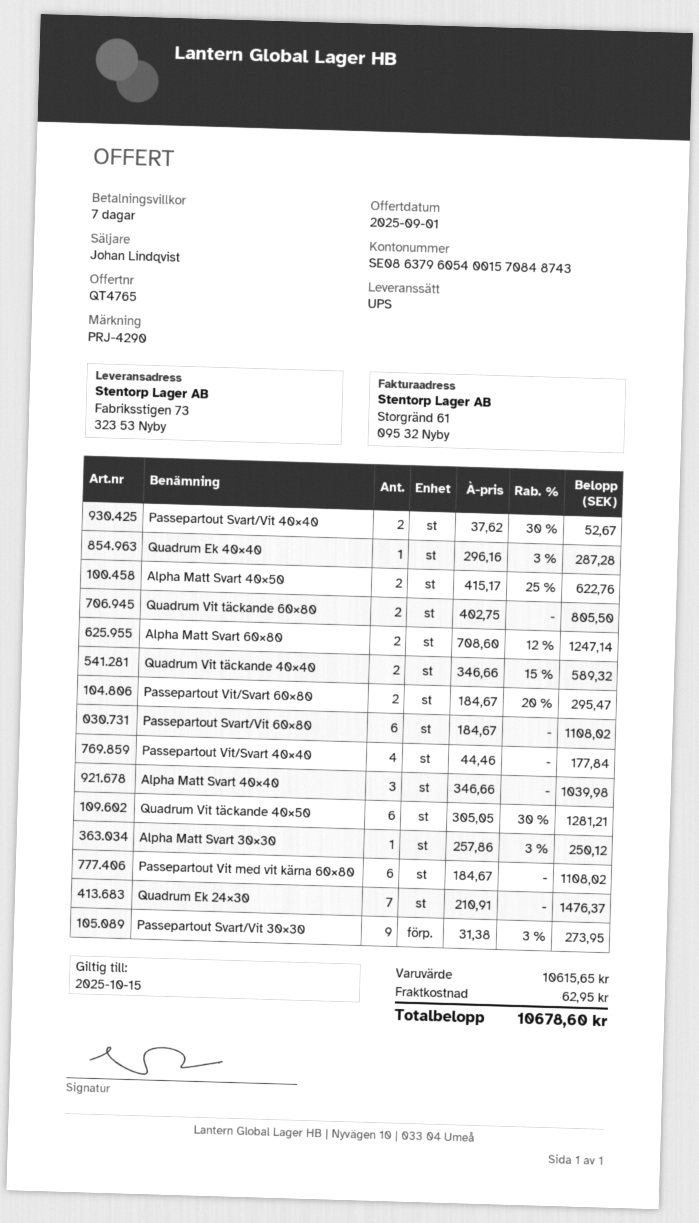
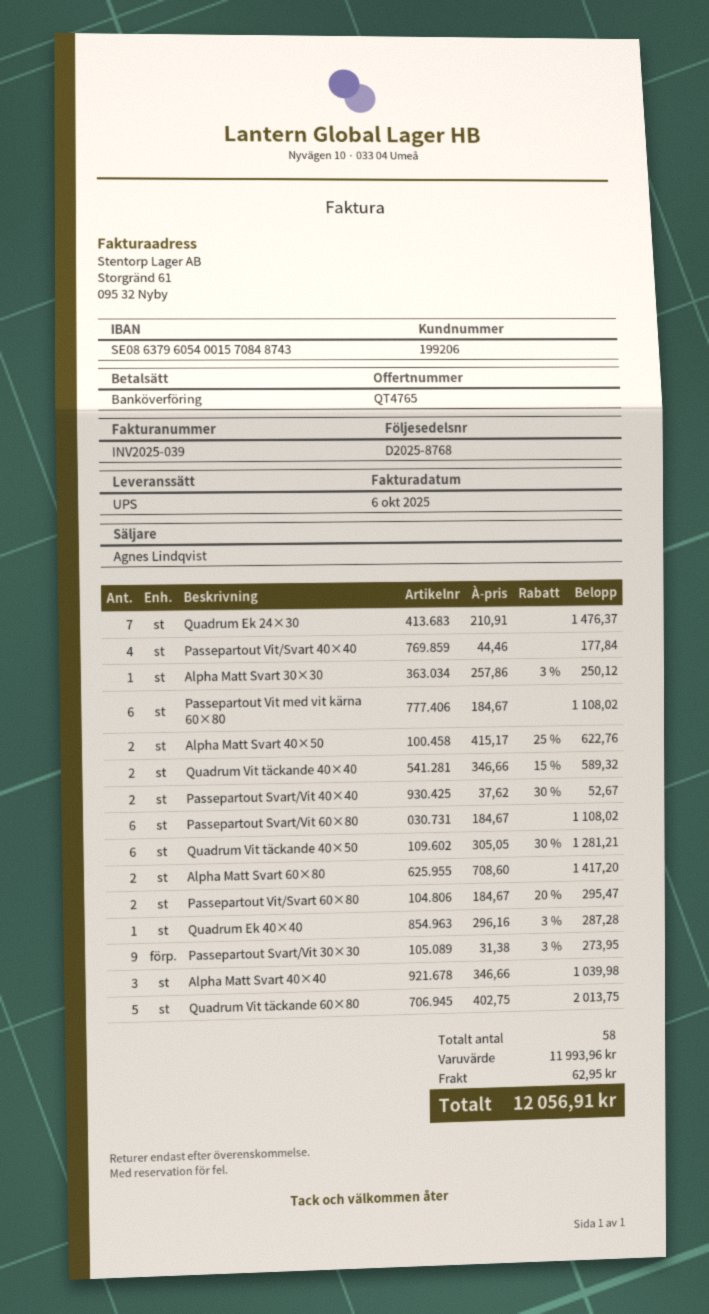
sales rep: Johan Lindqvist -> Agnes Lindqvist
Quadrum Vit täckande 60×80: 2 x 402.75 = 805.50 -> 5 x 402.75 = 2013.75
Alpha Matt Svart 60×80: 2 x 708.60 - 12% = 1247.14 -> 2 x 708.60 = 1417.20
subtotal: 10615.65 -> 11993.96
total: 10678.60 -> 12056.91

